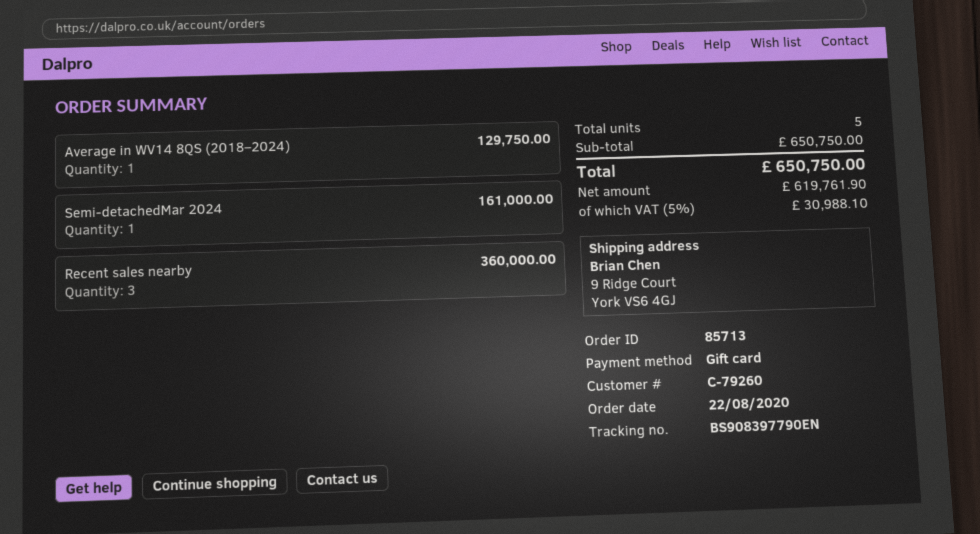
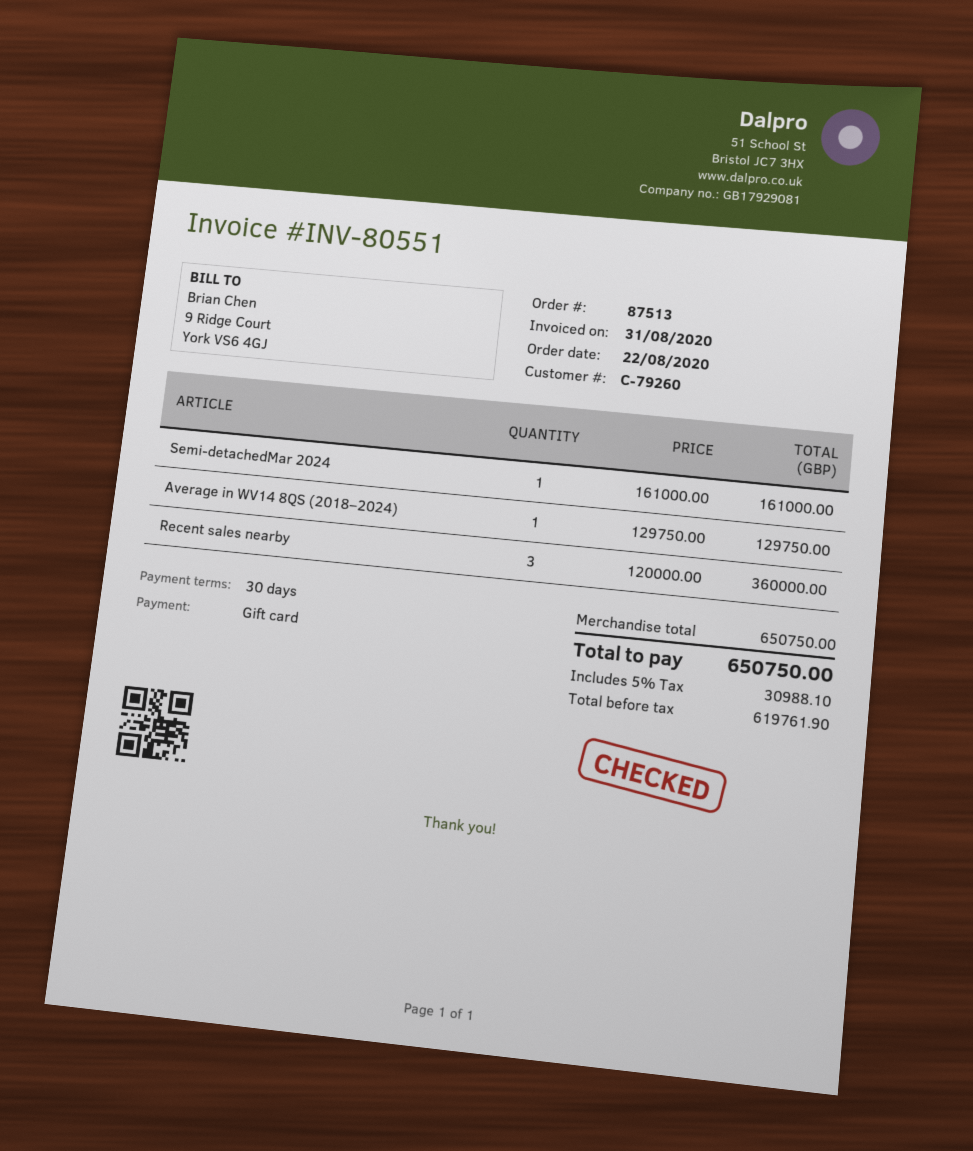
order number: 85713 -> 87513

